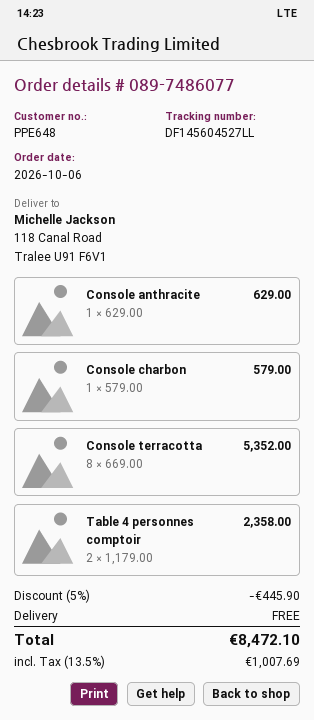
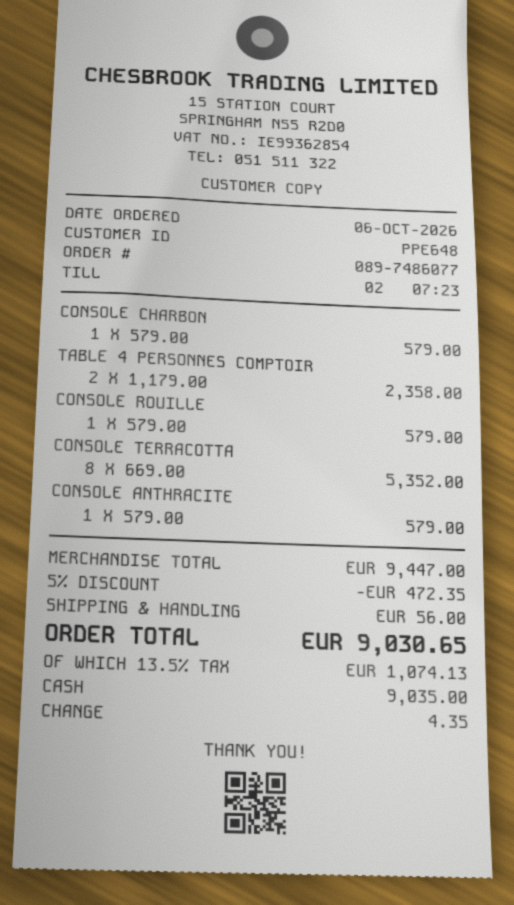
Console anthracite: 1 x 629.00 = 629.00 -> 1 x 579.00 = 579.00
CONSOLE ROUILLE: none -> 1 x 579.00 = 579.00
discount: 5% = 445.90 -> 5% = 472.35
shipping: 0.00 -> 56.00
tax: 13.5% = 1007.69 -> 13.5% = 1074.13
total: 8472.10 -> 9030.65

